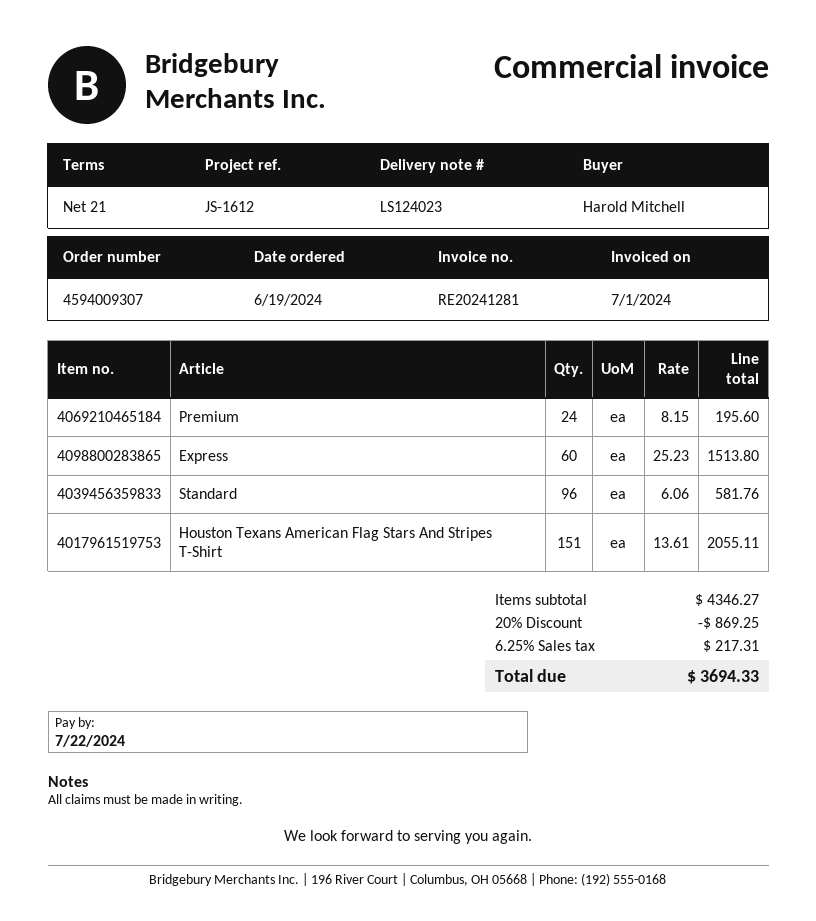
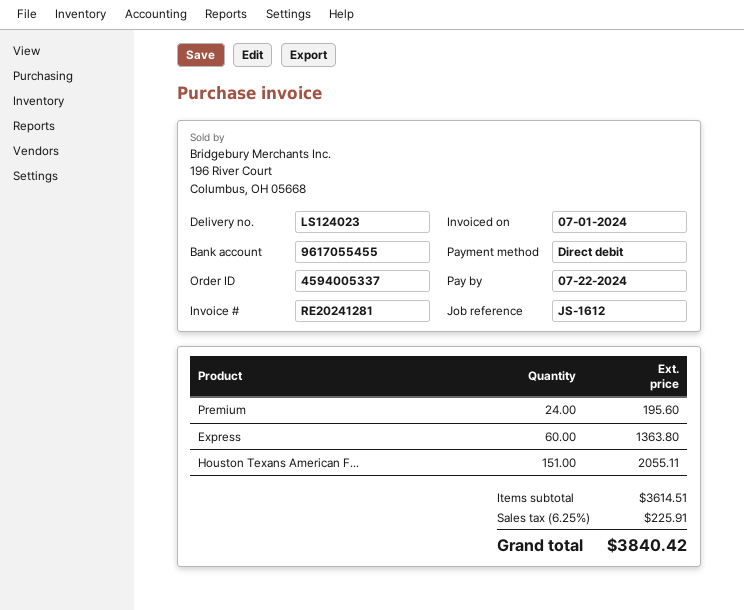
order number: 4594009307 -> 4594005337
Express: 60 for 1513.80 -> 60 for 1363.80
Standard: 96 for 581.76 -> none
subtotal: 4346.27 -> 3614.51
discount: 20% = 869.25 -> none
tax: 6.25% = 217.31 -> 6.25% = 225.91
total: 3694.33 -> 3840.42

